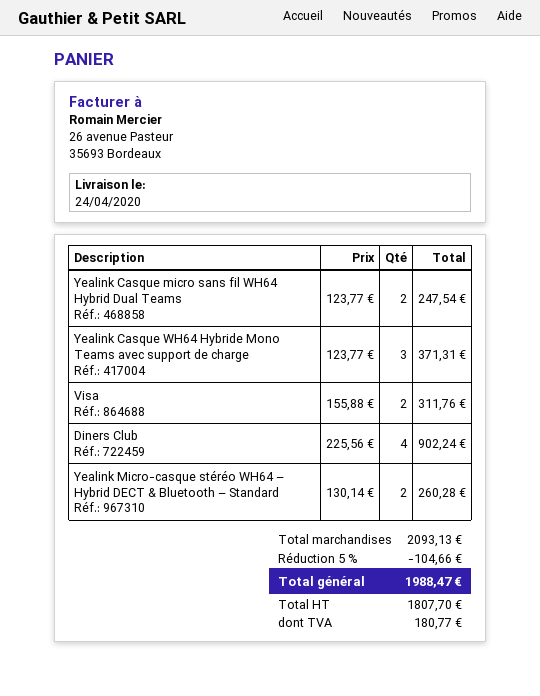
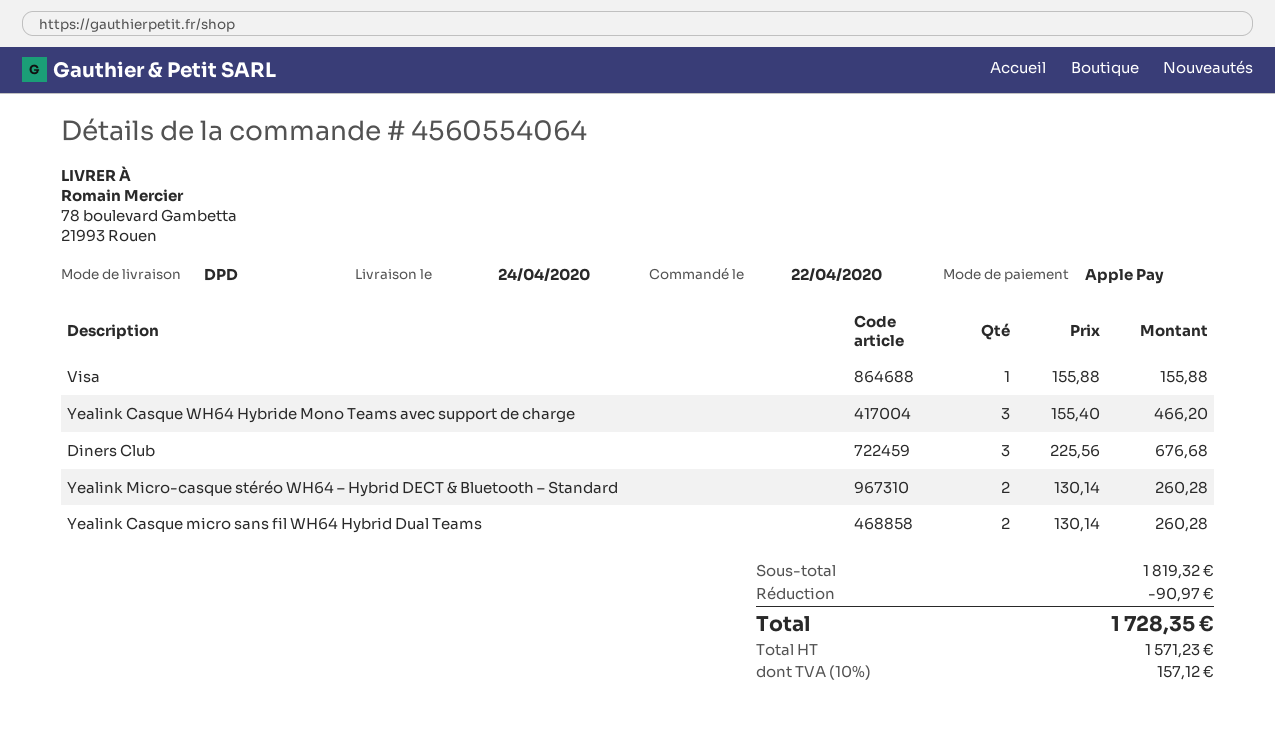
Yealink Casque micro sans fil WH64 Hybrid Dual Teams: 2 x 123.77 = 247.54 -> 2 x 130.14 = 260.28
Yealink Casque WH64 Hybride Mono Teams avec support de charge: 3 x 123.77 = 371.31 -> 3 x 155.40 = 466.20
Visa: 2 x 155.88 = 311.76 -> 1 x 155.88 = 155.88
Diners Club: 4 x 225.56 = 902.24 -> 3 x 225.56 = 676.68
subtotal: 2093.13 -> 1819.32
discount: 104.66 -> 90.97
net: 1807.70 -> 1571.23
tax: 180.77 -> 157.12
total: 1988.47 -> 1728.35

